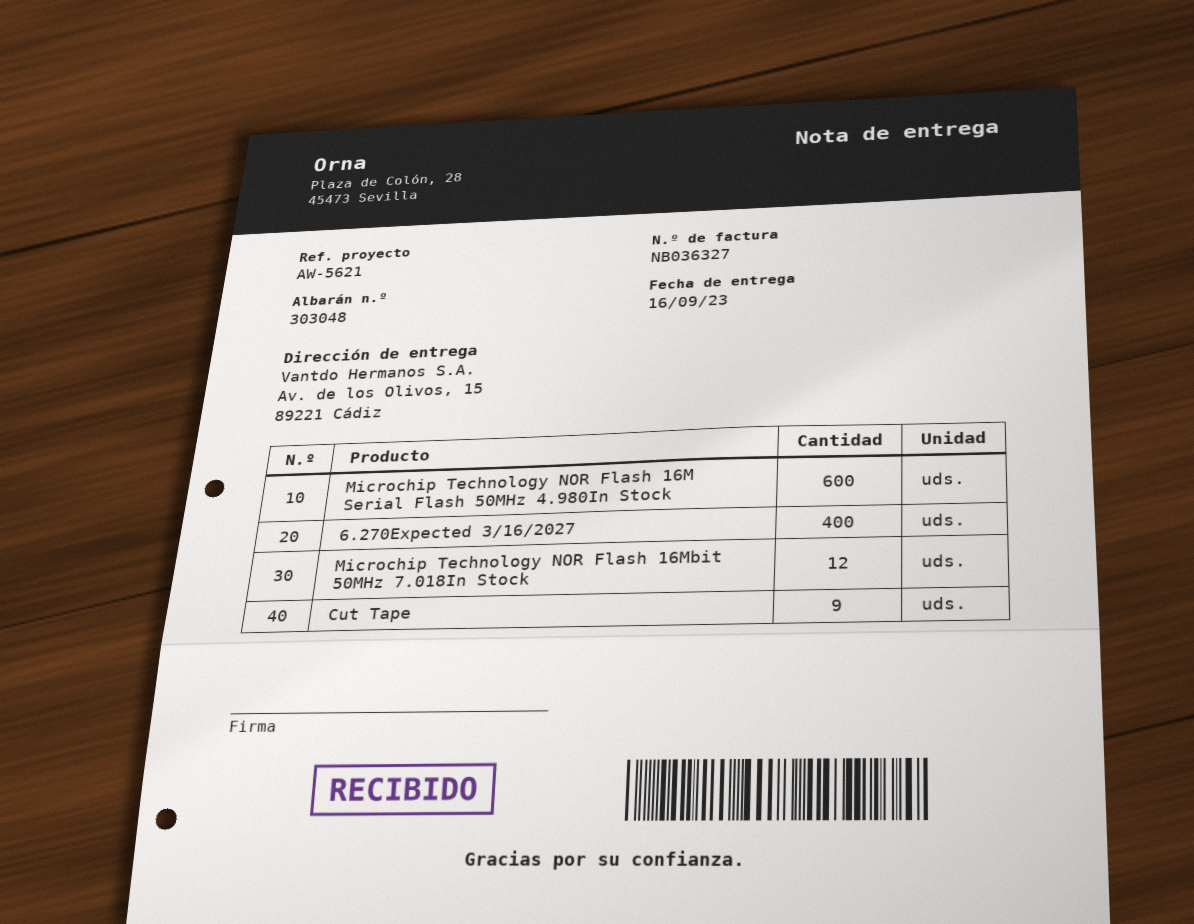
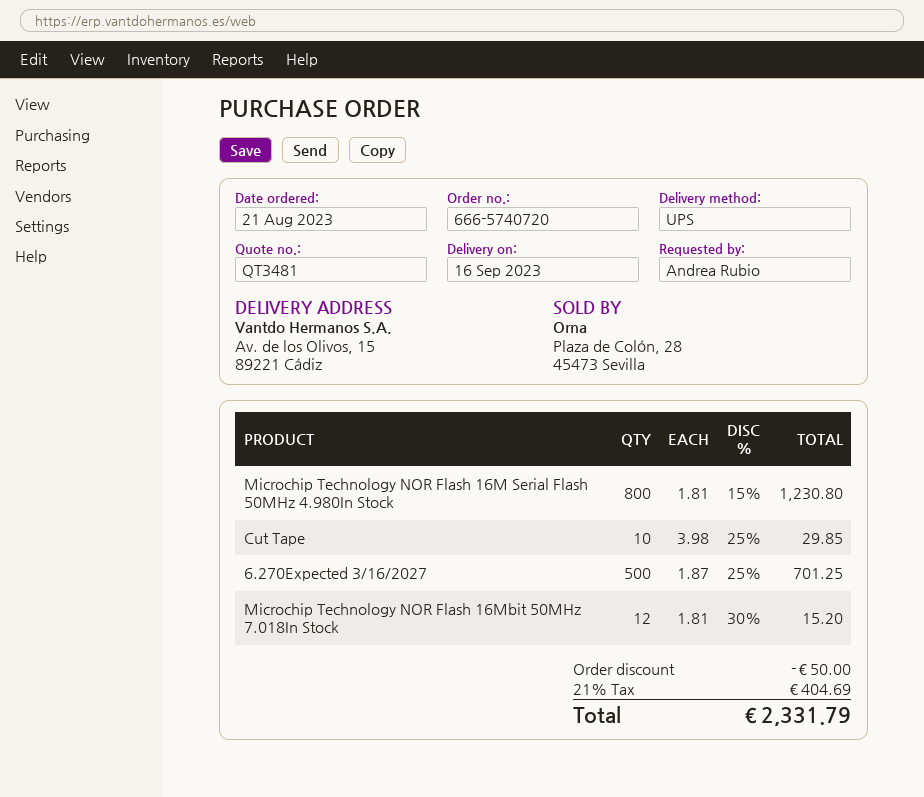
Microchip Technology NOR Flash 16M Serial Flash 50MHz 4.980In Stock: 600 -> 800
6.270Expected 3/16/2027: 400 -> 500
Cut Tape: 9 -> 10

